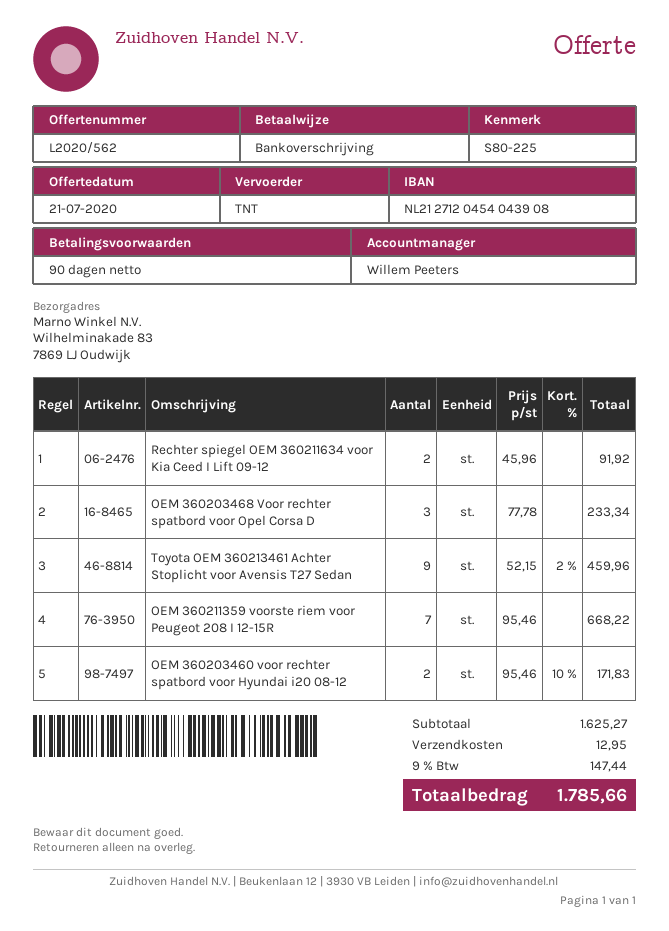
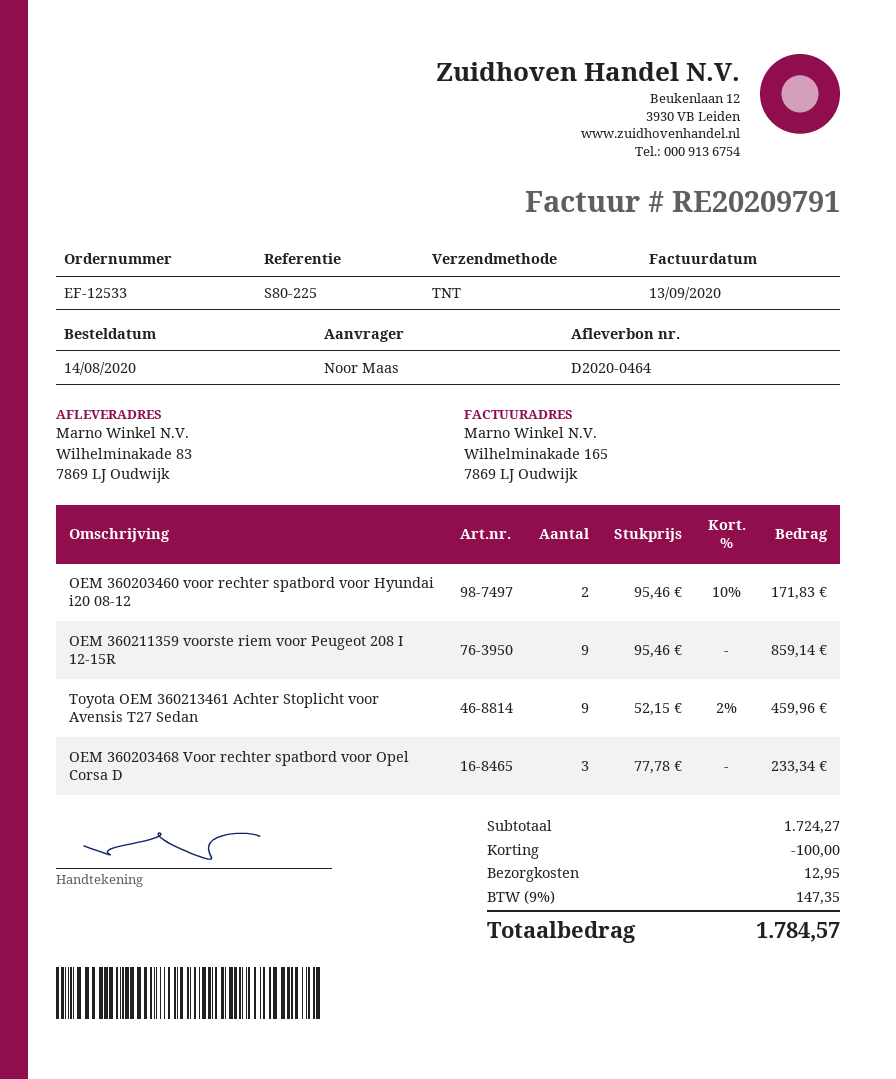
Rechter spiegel OEM 360211634 voor Kia Ceed I Lift 09-12: 2 x 45.96 = 91.92 -> none
OEM 360211359 voorste riem voor Peugeot 208 I 12-15R: 7 x 95.46 = 668.22 -> 9 x 95.46 = 859.14
subtotal: 1625.27 -> 1724.27
discount: none -> 100.00
tax: 9% = 147.44 -> 9% = 147.35
total: 1785.66 -> 1784.57

